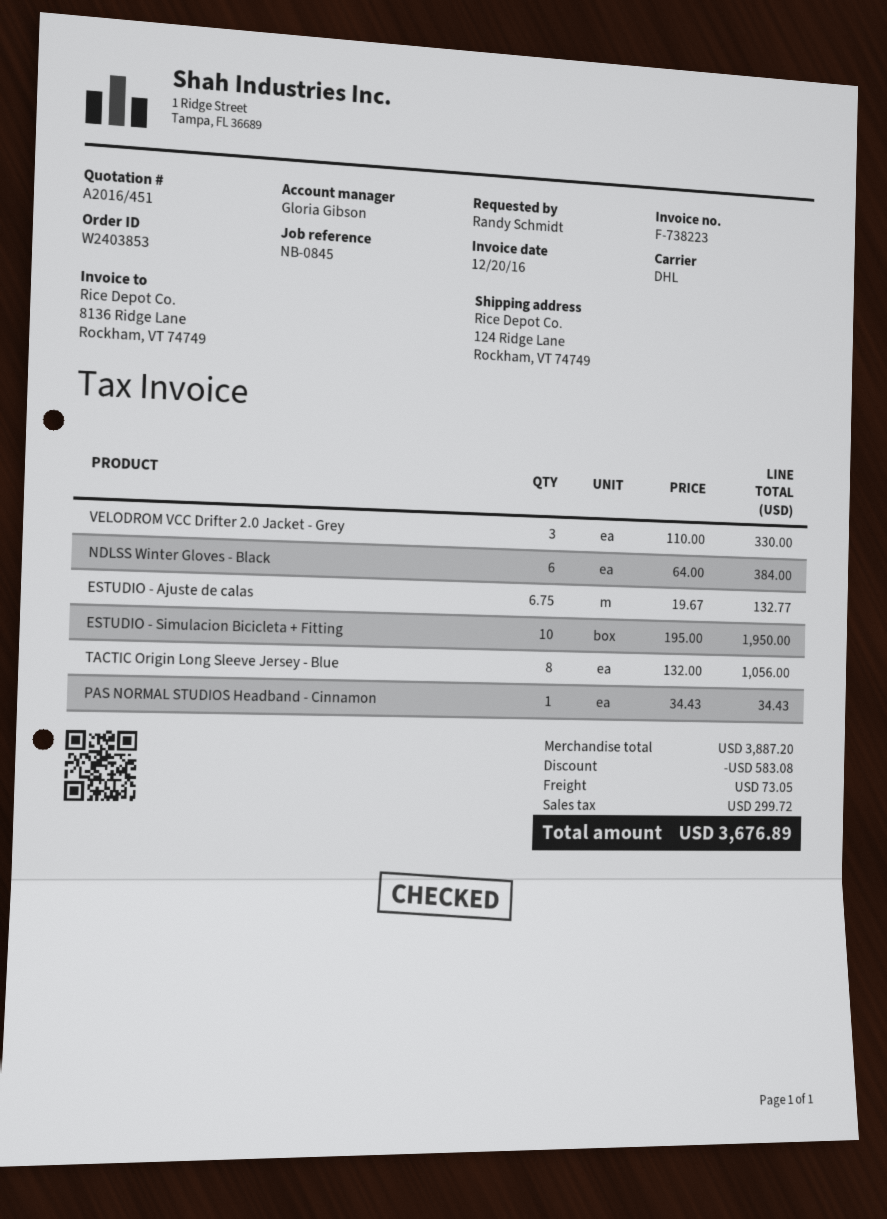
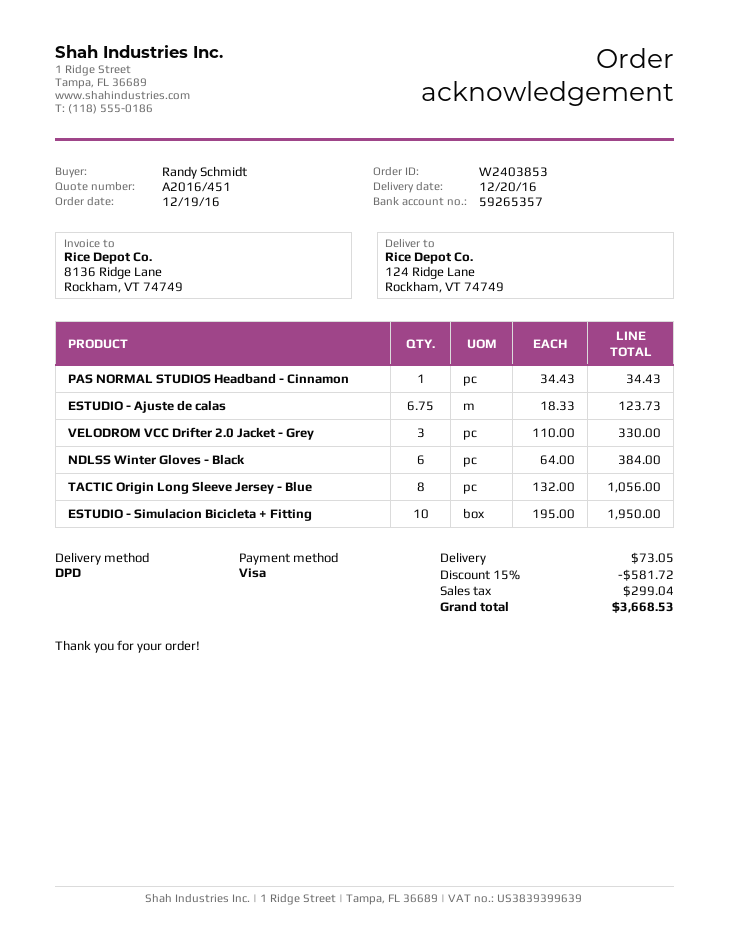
shipping method: DHL -> DPD
ESTUDIO - Ajuste de calas: 6.75 x 19.67 = 132.77 -> 6.75 x 18.33 = 123.73
discount: 583.08 -> 581.72
tax: 299.72 -> 299.04
total: 3676.89 -> 3668.53

